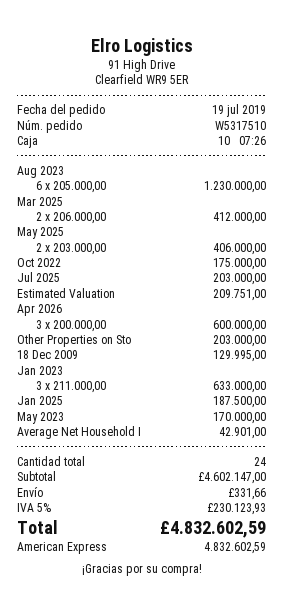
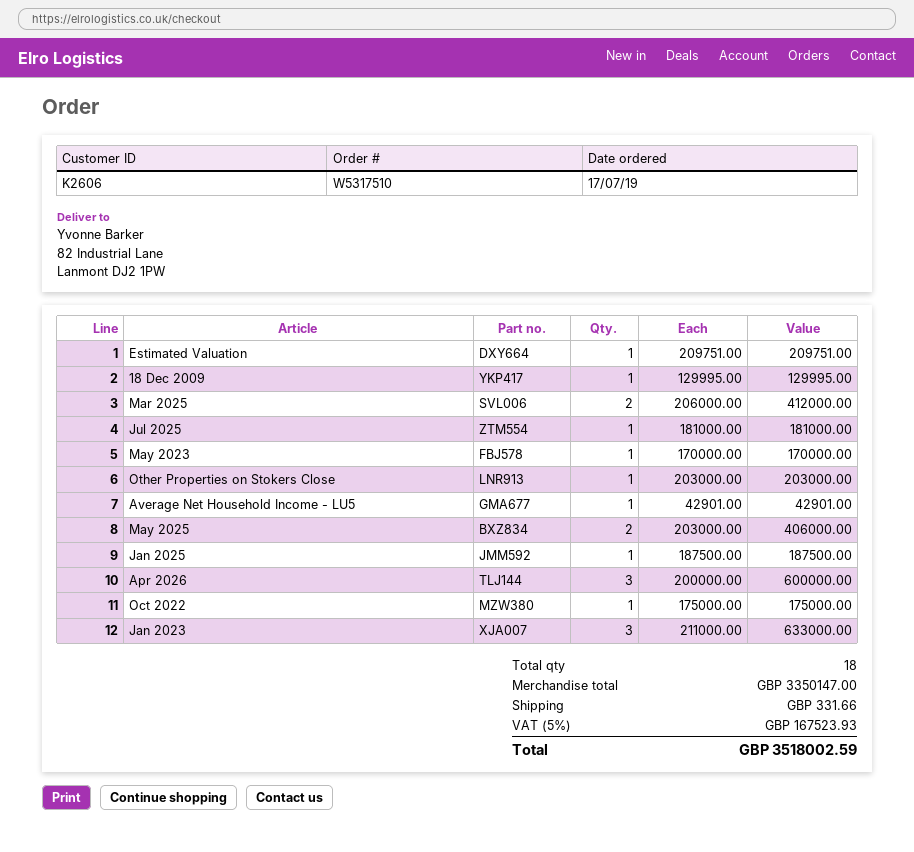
order date: 2019-07-19 -> 2019-07-17
Aug 2023: 6 x 205000.00 = 1230000.00 -> none
Jul 2025: 1 x 203000.00 = 203000.00 -> 1 x 181000.00 = 181000.00
total quantity: 24 -> 18
subtotal: 4602147.00 -> 3350147.00
tax: 5% = 230123.93 -> 5% = 167523.93
total: 4832602.59 -> 3518002.59

